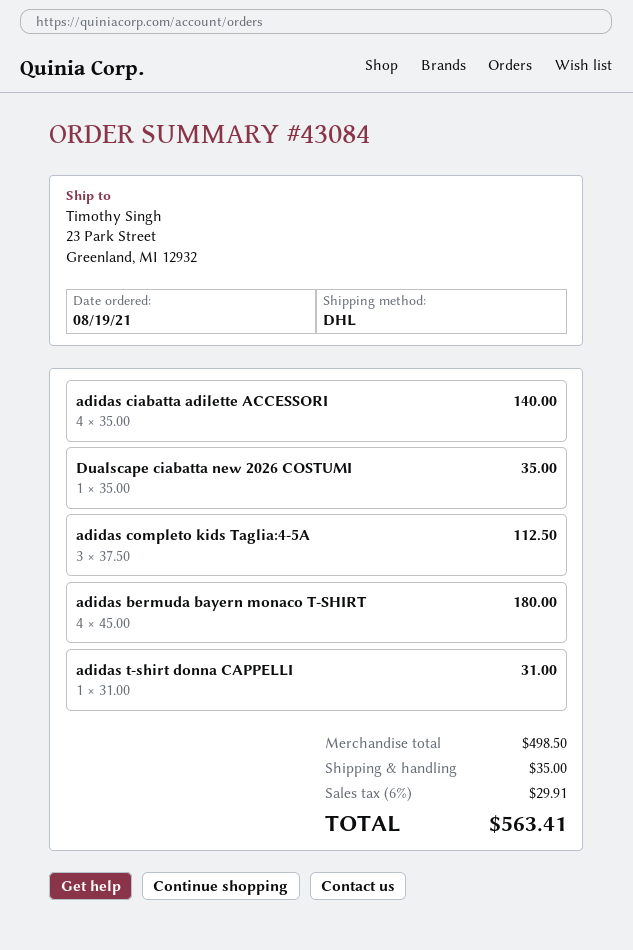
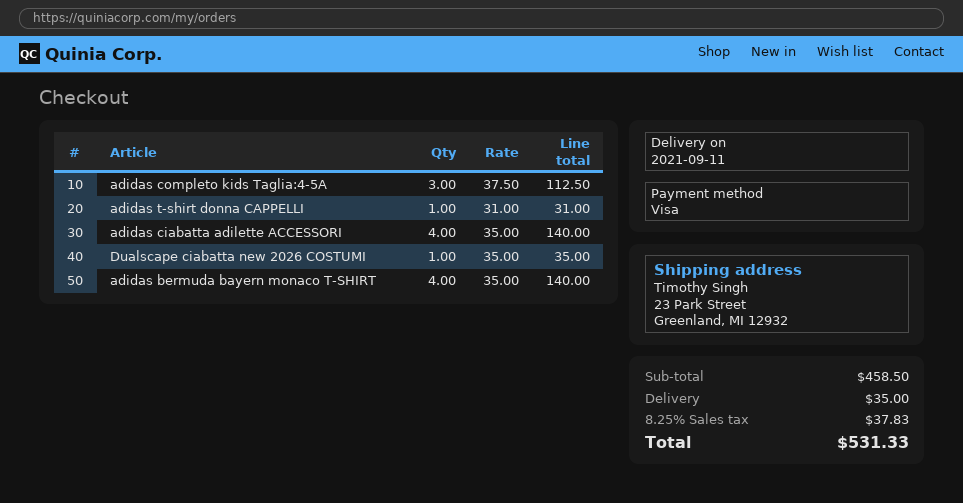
adidas bermuda bayern monaco T-SHIRT: 4 x 45.00 = 180.00 -> 4 x 35.00 = 140.00
subtotal: 498.50 -> 458.50
tax: 6% = 29.91 -> 8.25% = 37.83
total: 563.41 -> 531.33

